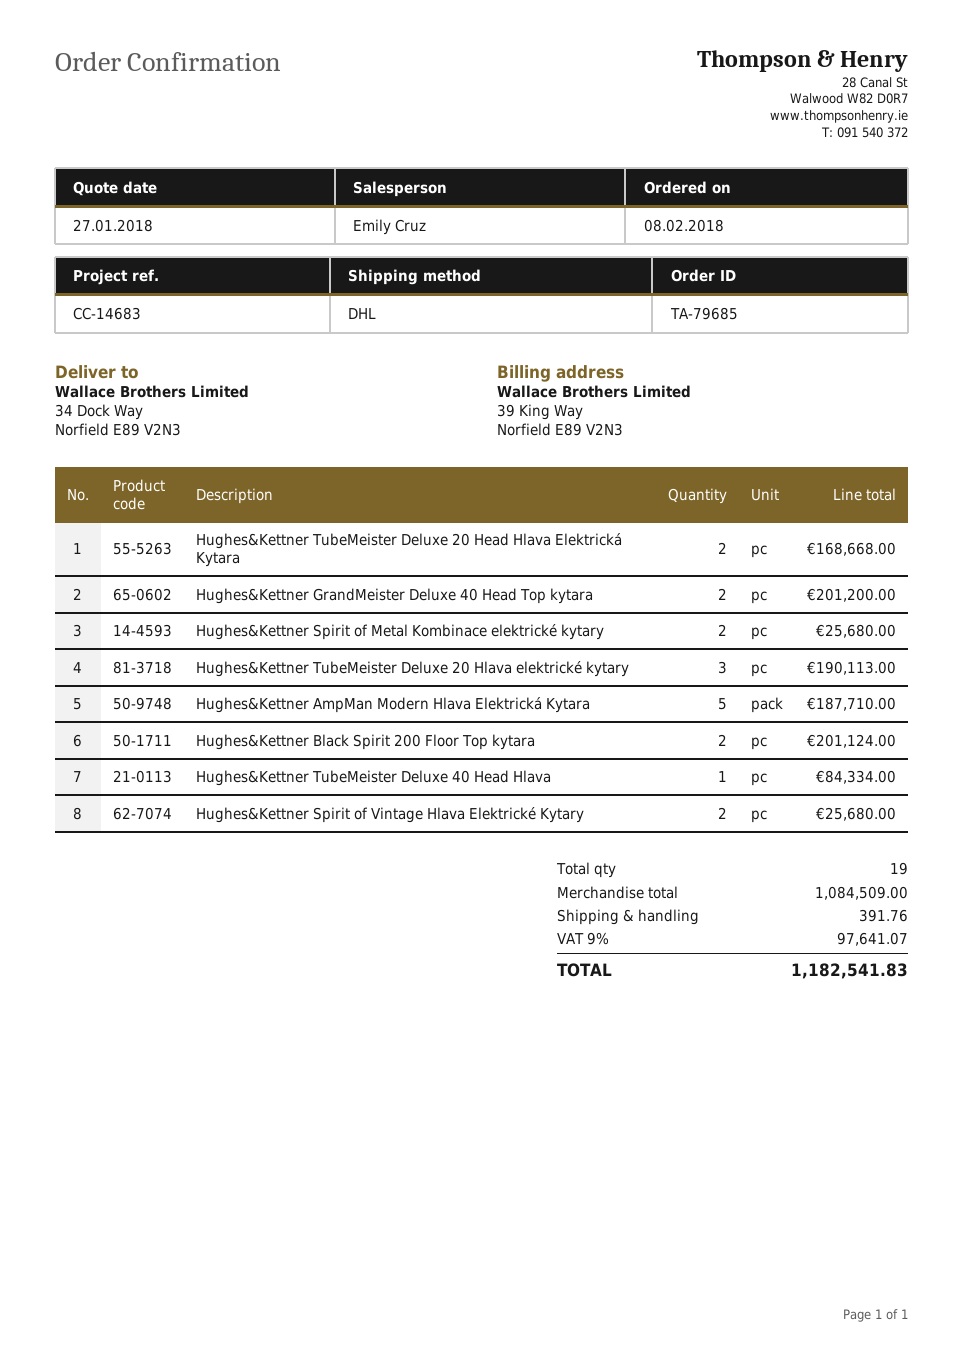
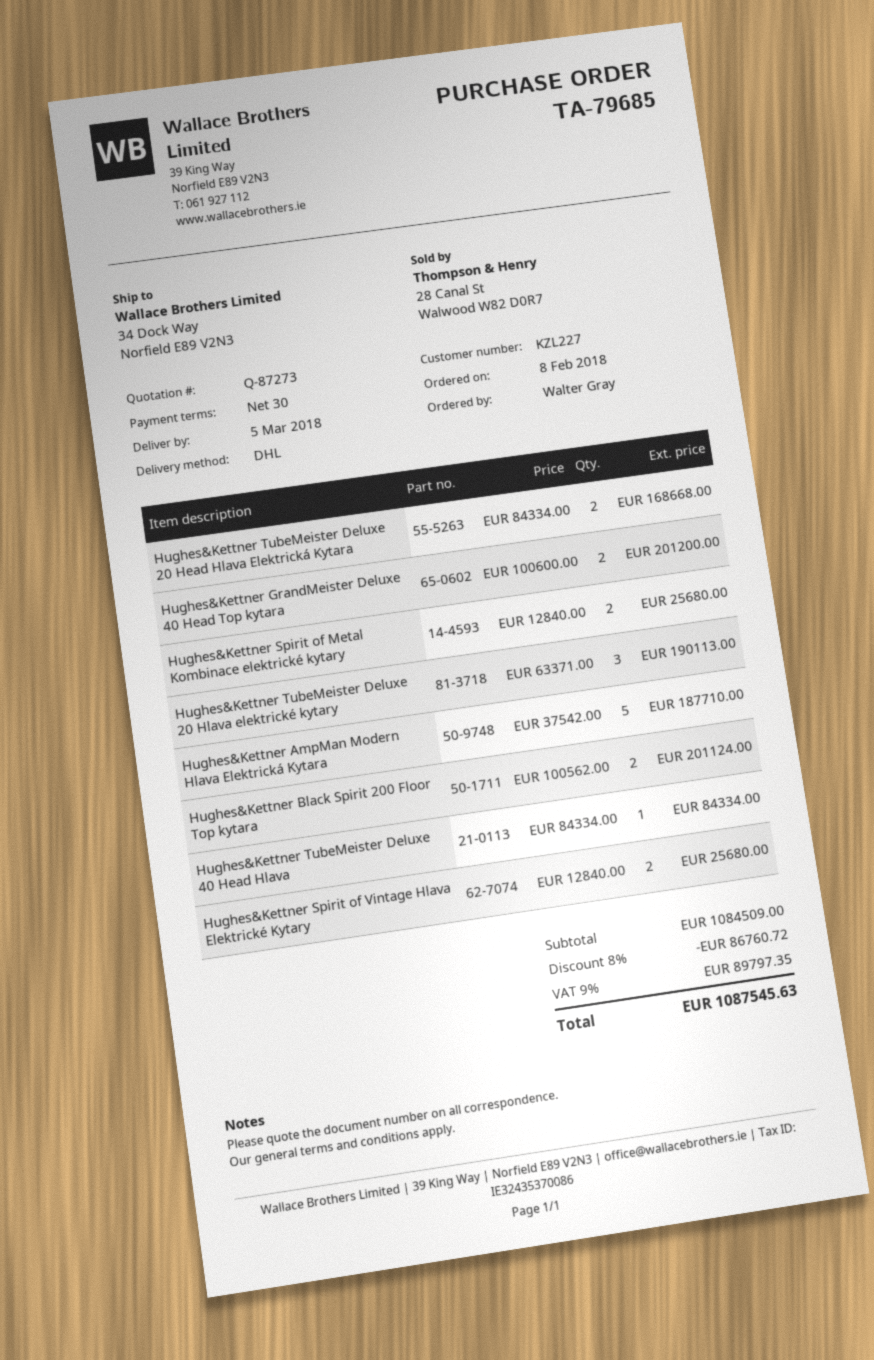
discount: none -> 8% = 86760.72
shipping: 391.76 -> none
tax: 9% = 97641.07 -> 9% = 89797.35
total: 1182541.83 -> 1087545.63

